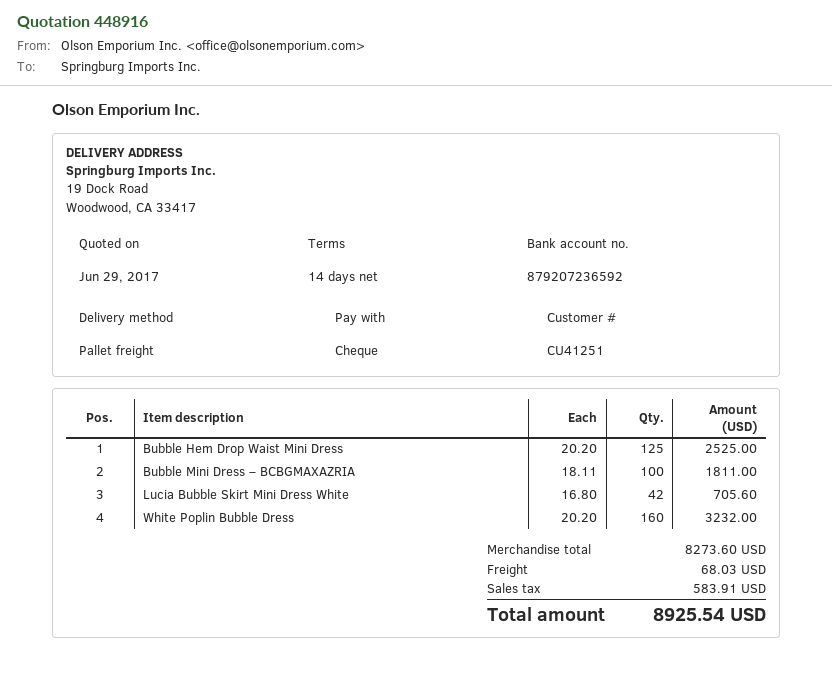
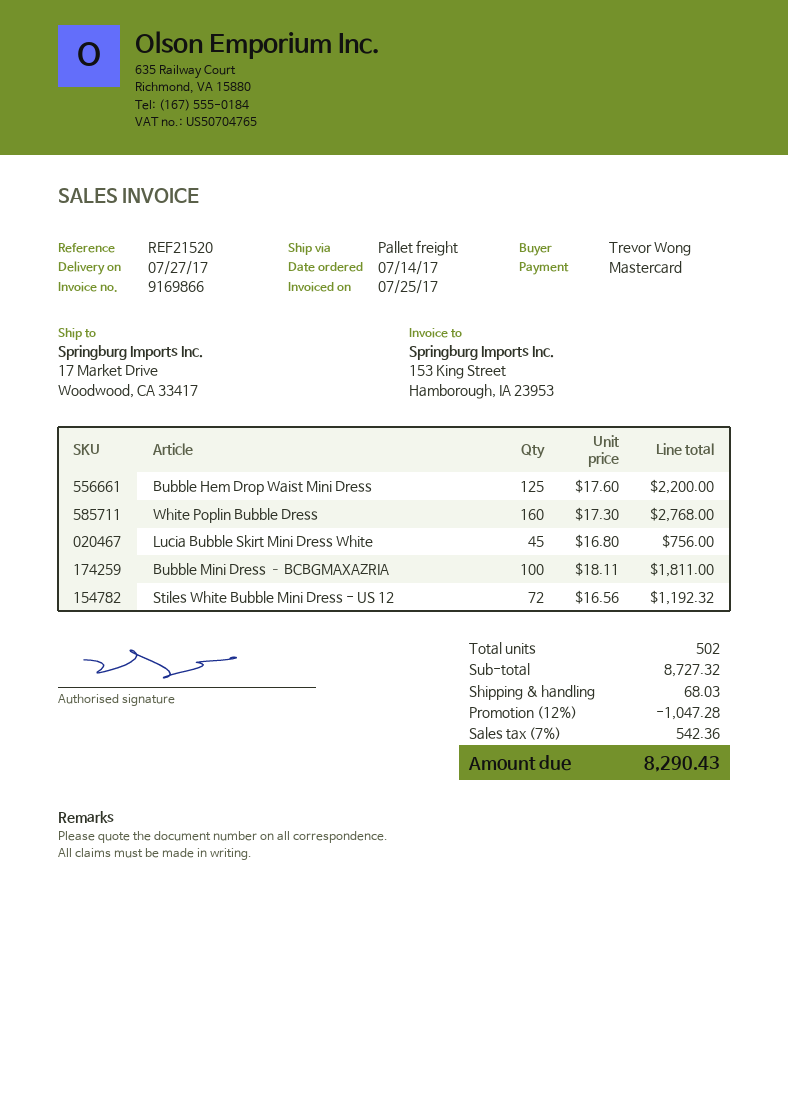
payment method: cheque -> Mastercard
ship to: 19 Dock Road, Woodwood, CA 33417 -> 17 Market Drive, Woodwood, CA 33417
Bubble Hem Drop Waist Mini Dress: 125 x 20.20 = 2525.00 -> 125 x 17.60 = 2200.00
Lucia Bubble Skirt Mini Dress White: 42 x 16.80 = 705.60 -> 45 x 16.80 = 756.00
White Poplin Bubble Dress: 160 x 20.20 = 3232.00 -> 160 x 17.30 = 2768.00
Stiles White Bubble Mini Dress - US 12: none -> 72 x 16.56 = 1192.32
subtotal: 8273.60 -> 8727.32
discount: none -> 12% = 1047.28
tax: 583.91 -> 542.36
total: 8925.54 -> 8290.43

